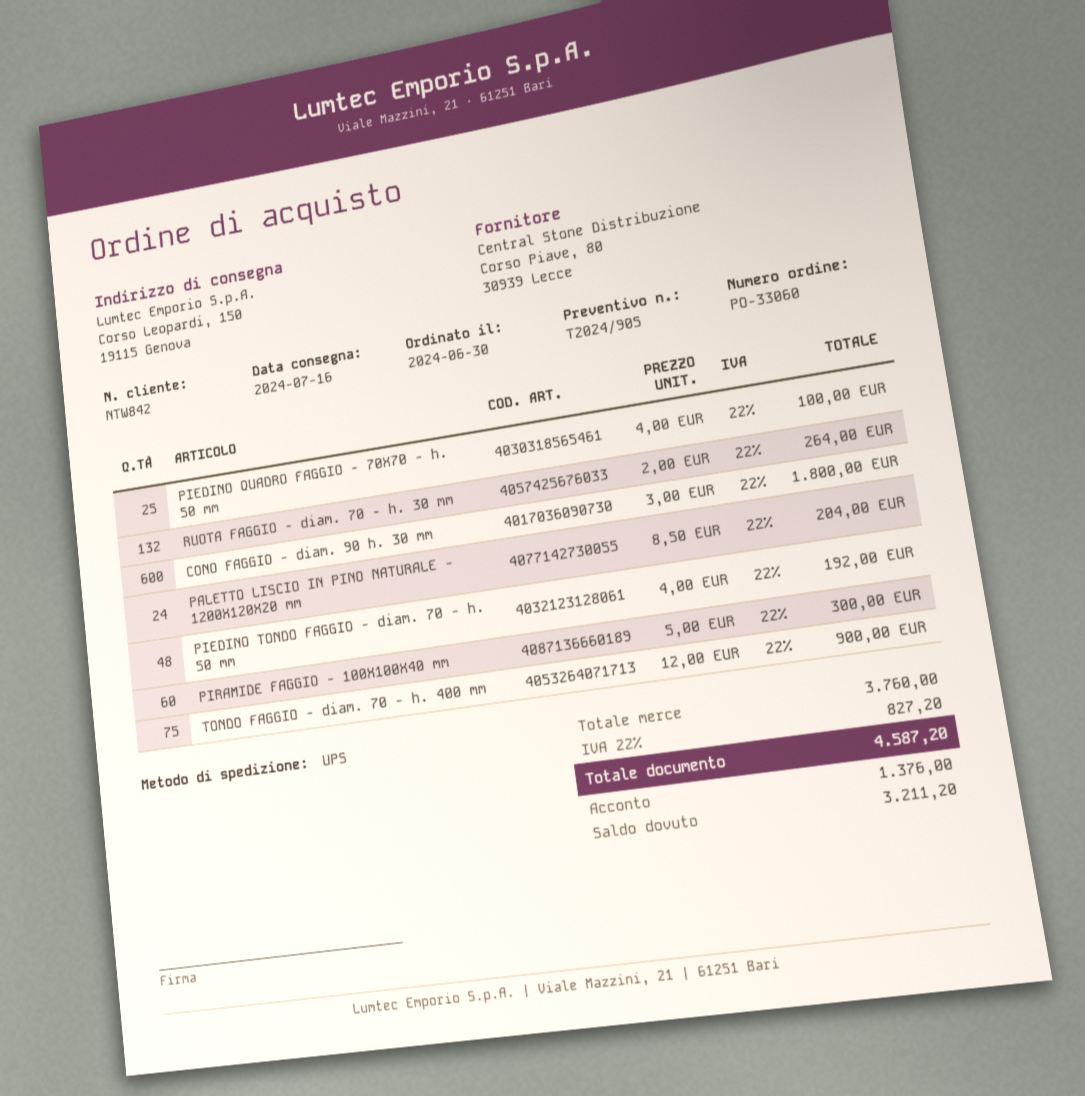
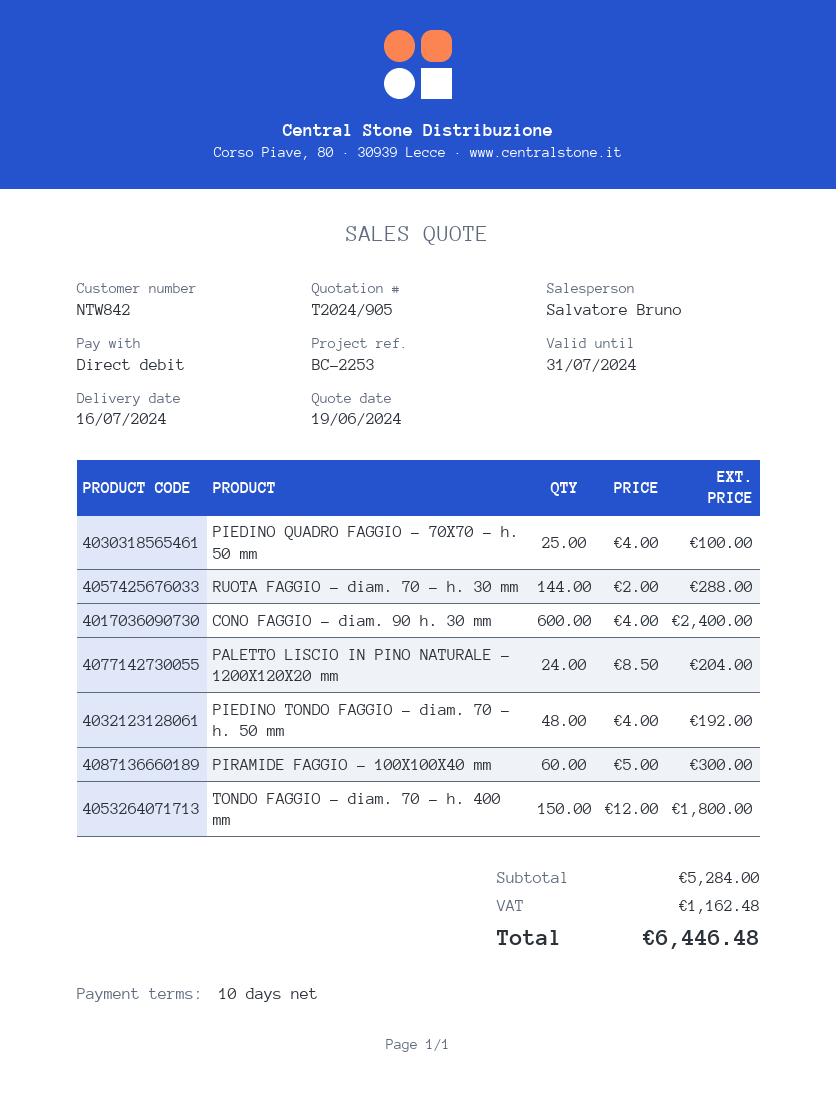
RUOTA FAGGIO - diam. 70 - h. 30 mm: 132 x 2.00 = 264.00 -> 144 x 2.00 = 288.00
CONO FAGGIO - diam. 90 h. 30 mm: 600 x 3.00 = 1800.00 -> 600 x 4.00 = 2400.00
TONDO FAGGIO - diam. 70 - h. 400 mm: 75 x 12.00 = 900.00 -> 150 x 12.00 = 1800.00
subtotal: 3760.00 -> 5284.00
tax: 827.20 -> 1162.48
total: 4587.20 -> 6446.48

